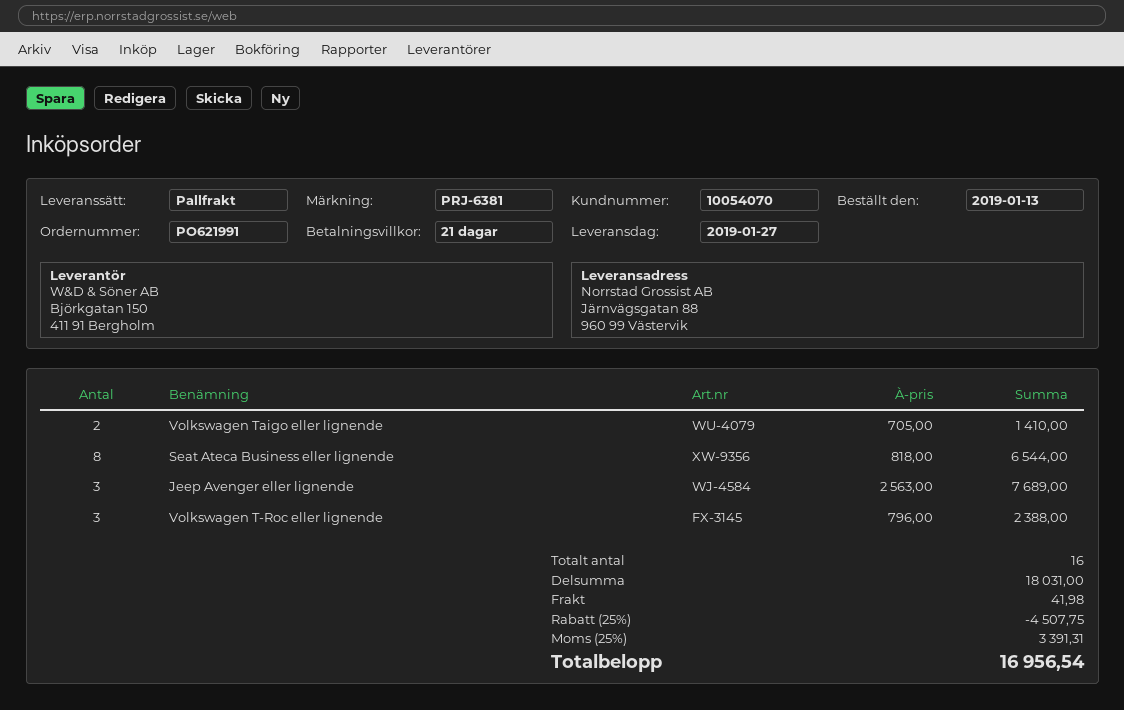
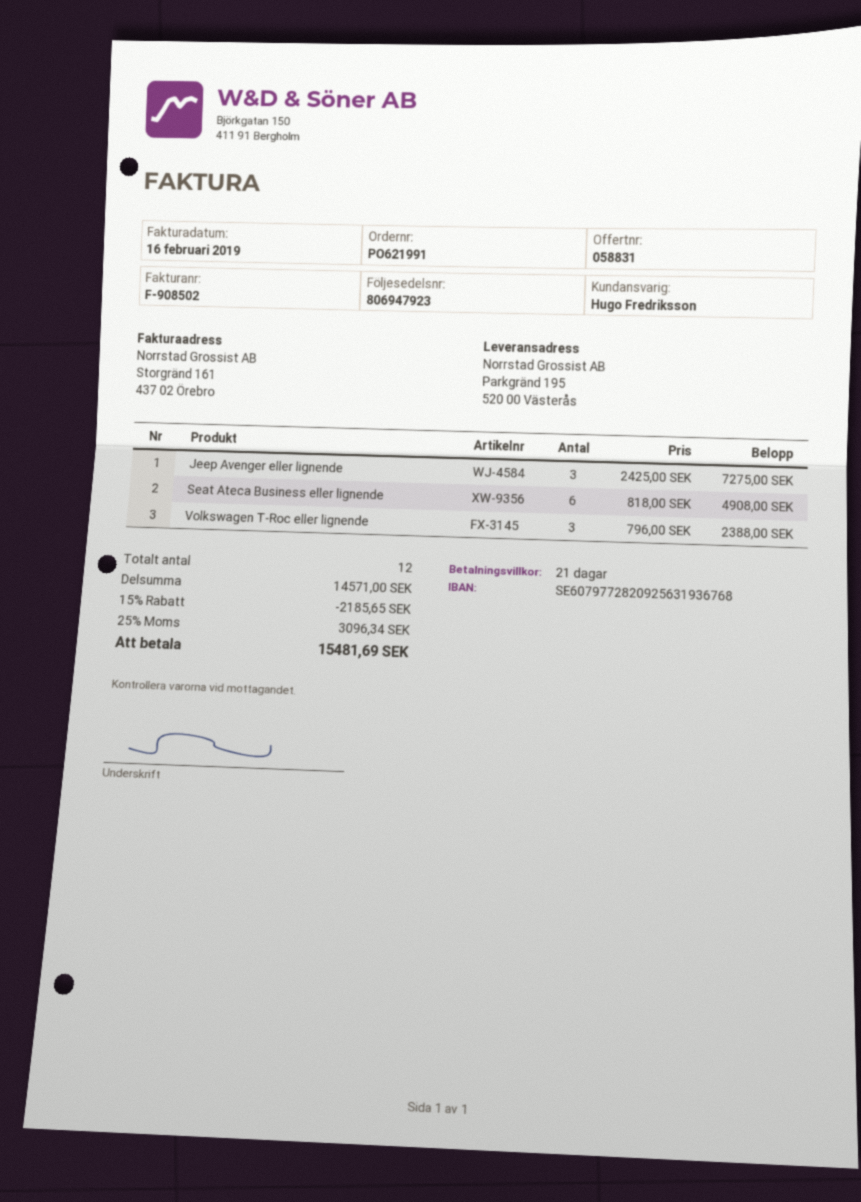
ship to: Järnvägsgatan 88, 960 99 Västervik -> Parkgränd 195, 520 00 Västerås
Volkswagen Taigo eller lignende: 2 x 705.00 = 1410.00 -> none
Seat Ateca Business eller lignende: 8 x 818.00 = 6544.00 -> 6 x 818.00 = 4908.00
Jeep Avenger eller lignende: 3 x 2563.00 = 7689.00 -> 3 x 2425.00 = 7275.00
total quantity: 16 -> 12
subtotal: 18031.00 -> 14571.00
discount: 25% = 4507.75 -> 15% = 2185.65
shipping: 41.98 -> none
tax: 25% = 3391.31 -> 25% = 3096.34
total: 16956.54 -> 15481.69

